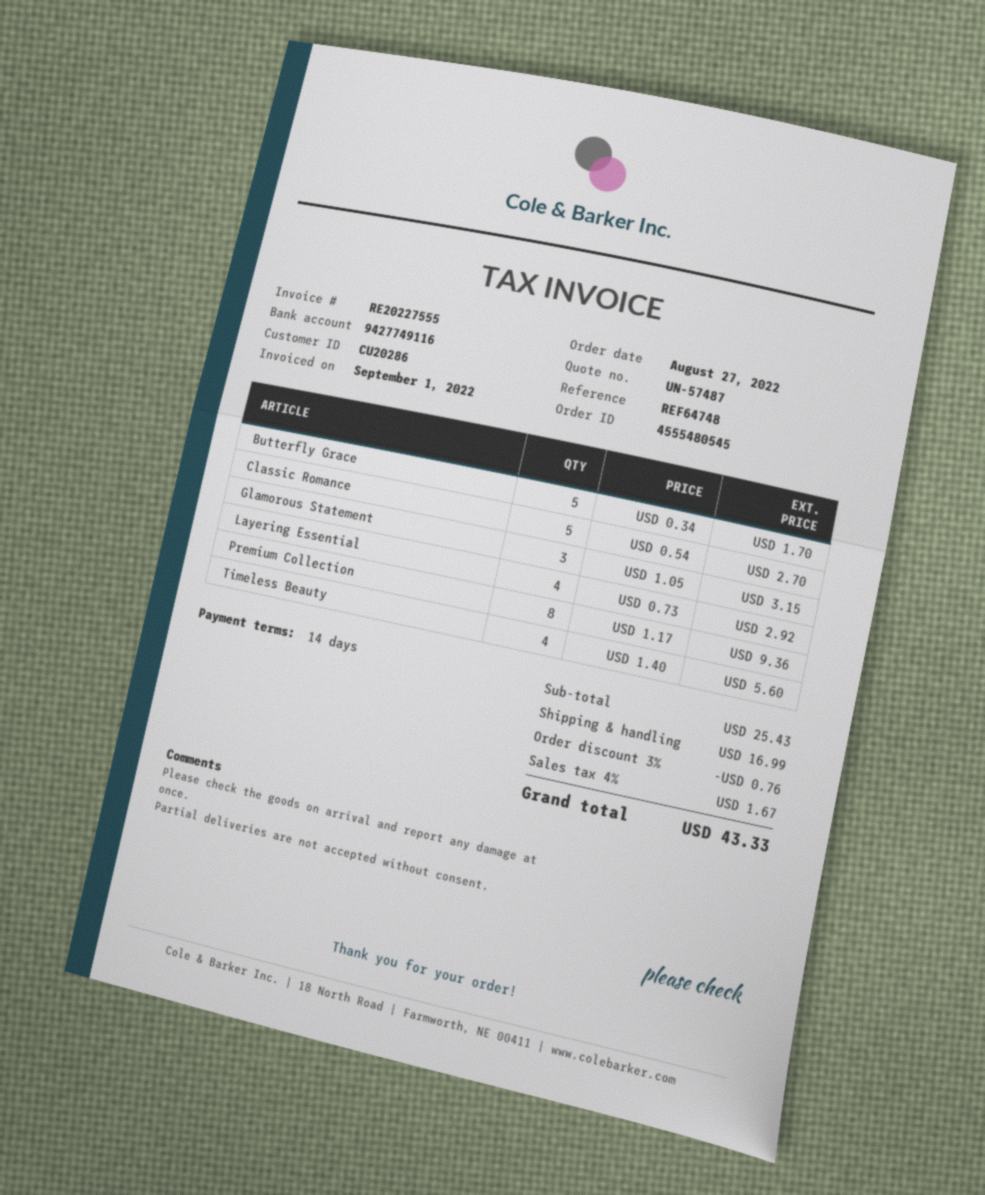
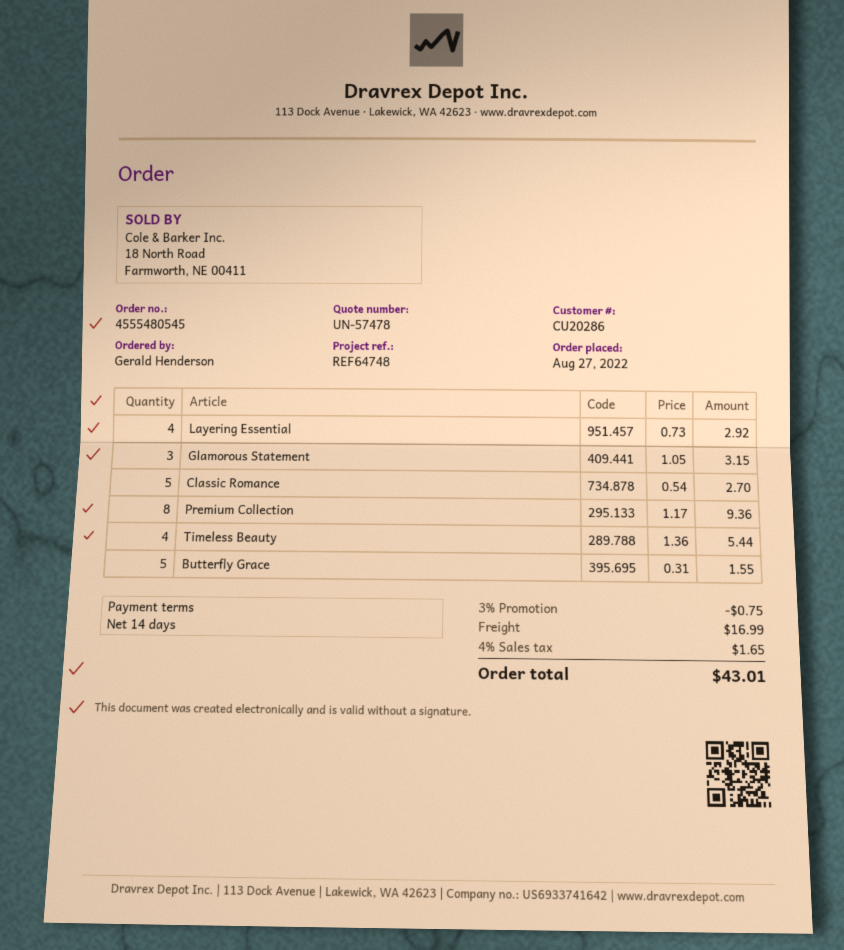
quote number: UN-57487 -> UN-57478
Butterfly Grace: 5 x 0.34 = 1.70 -> 5 x 0.31 = 1.55
Timeless Beauty: 4 x 1.40 = 5.60 -> 4 x 1.36 = 5.44
discount: 3% = 0.76 -> 3% = 0.75
tax: 4% = 1.67 -> 4% = 1.65
total: 43.33 -> 43.01

